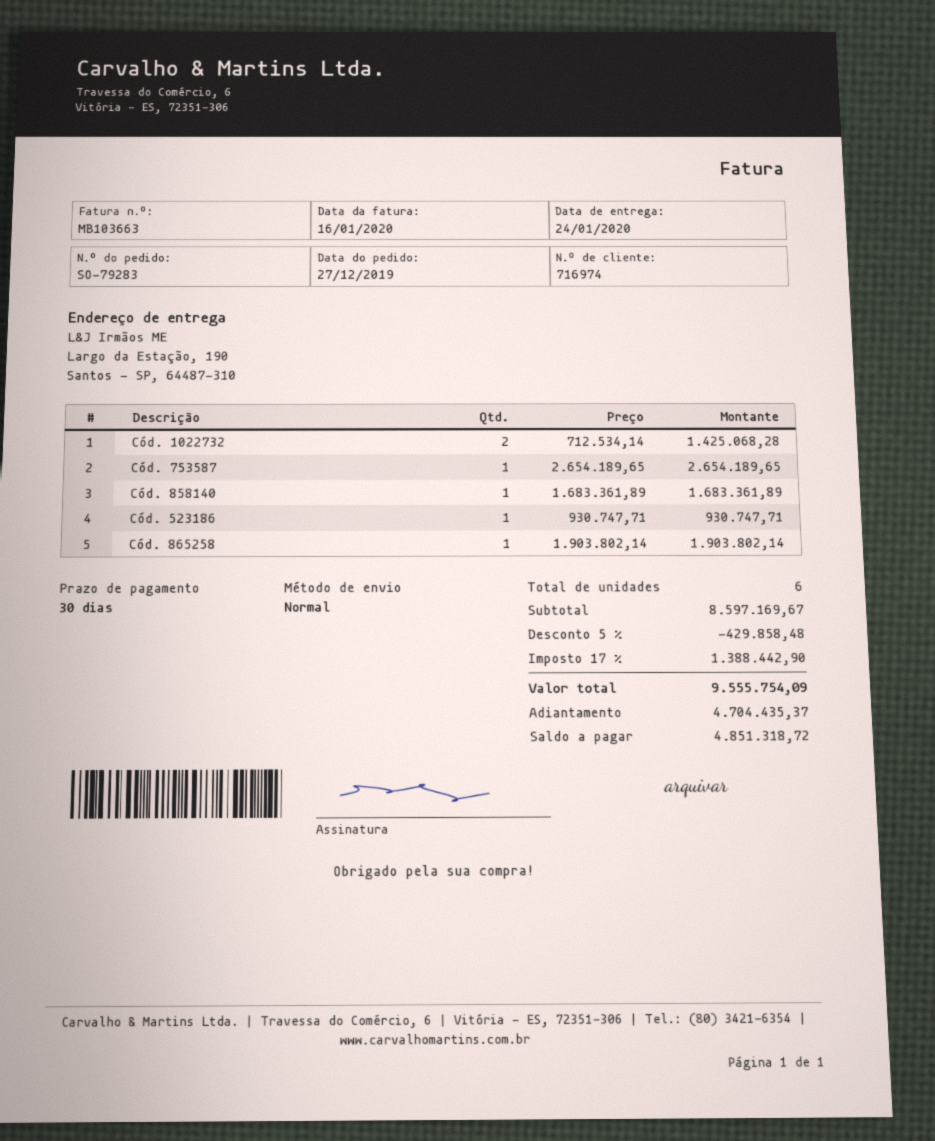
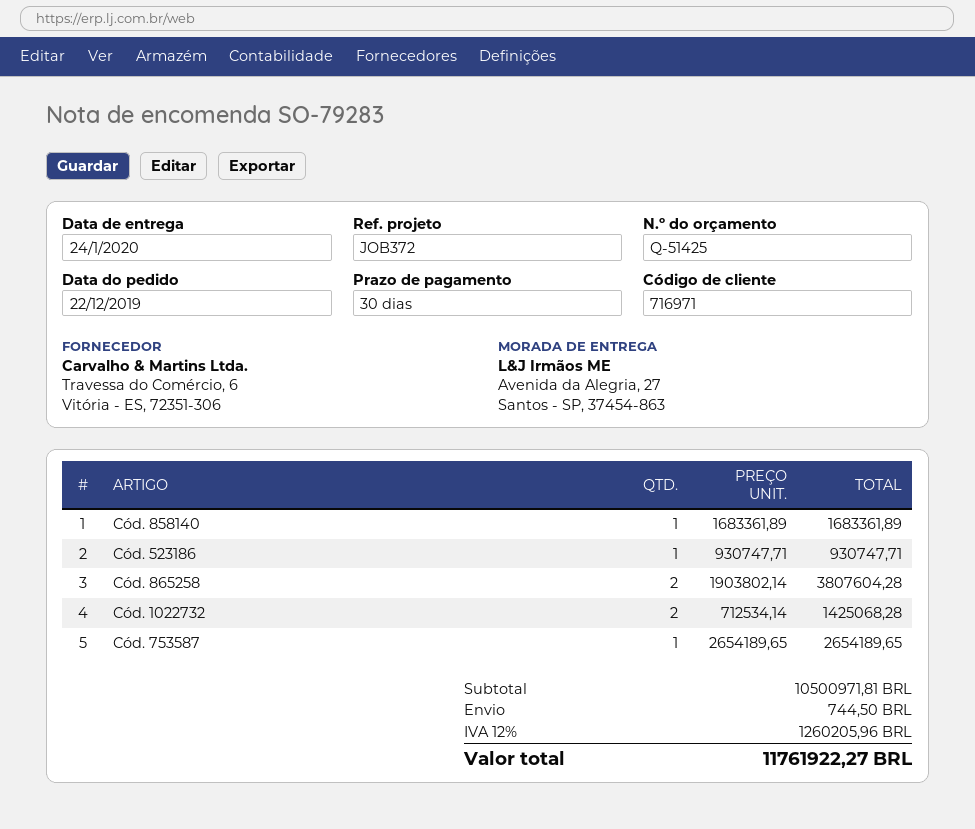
order date: 2019-12-27 -> 2019-12-22
customer number: 716974 -> 716971
ship to: Largo da Estação, 190, Santos - SP, 64487-310 -> Avenida da Alegria, 27, Santos - SP, 37454-863
Cód. 865258: 1 x 1903802.14 = 1903802.14 -> 2 x 1903802.14 = 3807604.28
subtotal: 8597169.67 -> 10500971.81
discount: 5% = 429858.48 -> none
shipping: none -> 744.50
tax: 17% = 1388442.90 -> 12% = 1260205.96
total: 9555754.09 -> 11761922.27

